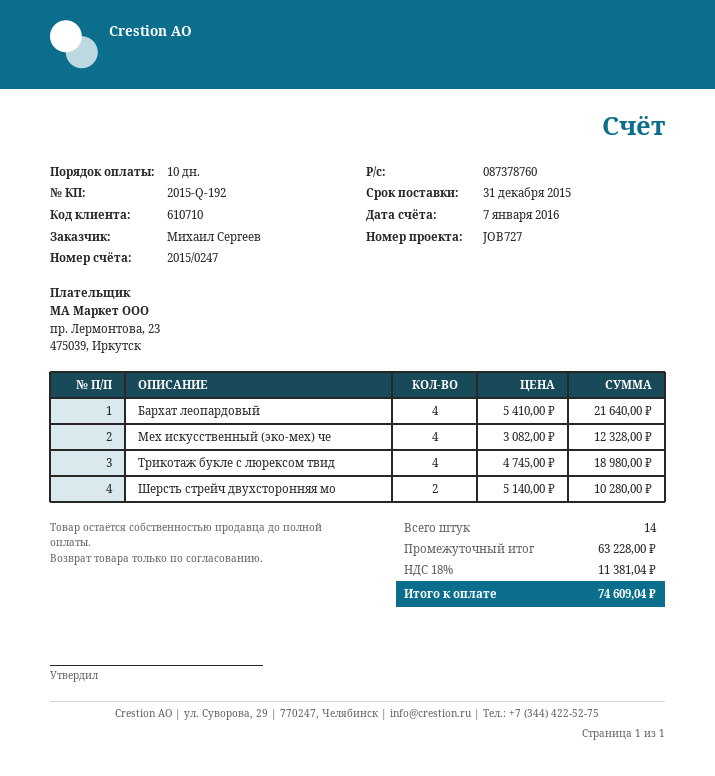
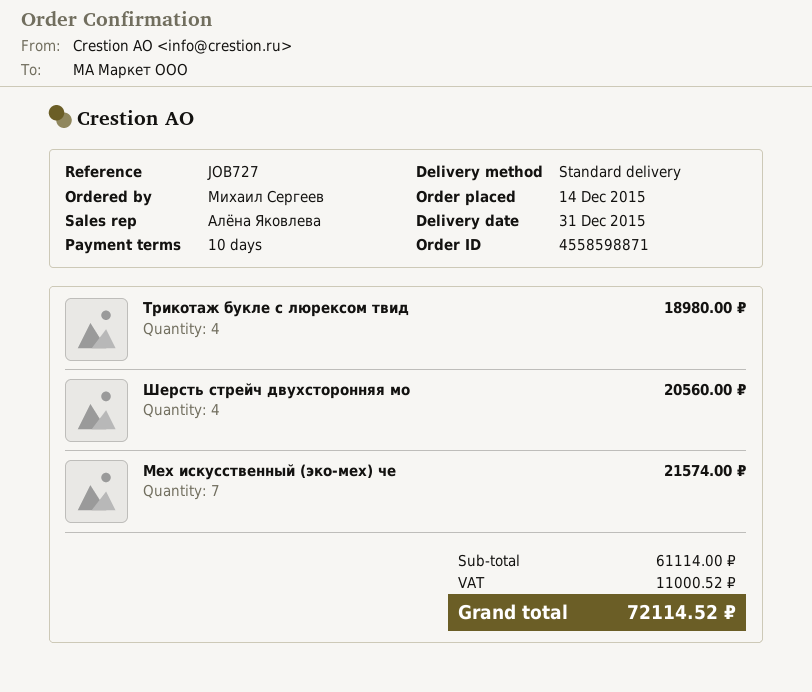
Бархат леопардовый: 4 for 21640.00 -> none
Мех искусственный (эко-мех) че: 4 for 12328.00 -> 7 for 21574.00
Шерсть стрейч двухсторонняя мо: 2 for 10280.00 -> 4 for 20560.00
subtotal: 63228.00 -> 61114.00
tax: 11381.04 -> 11000.52
total: 74609.04 -> 72114.52

